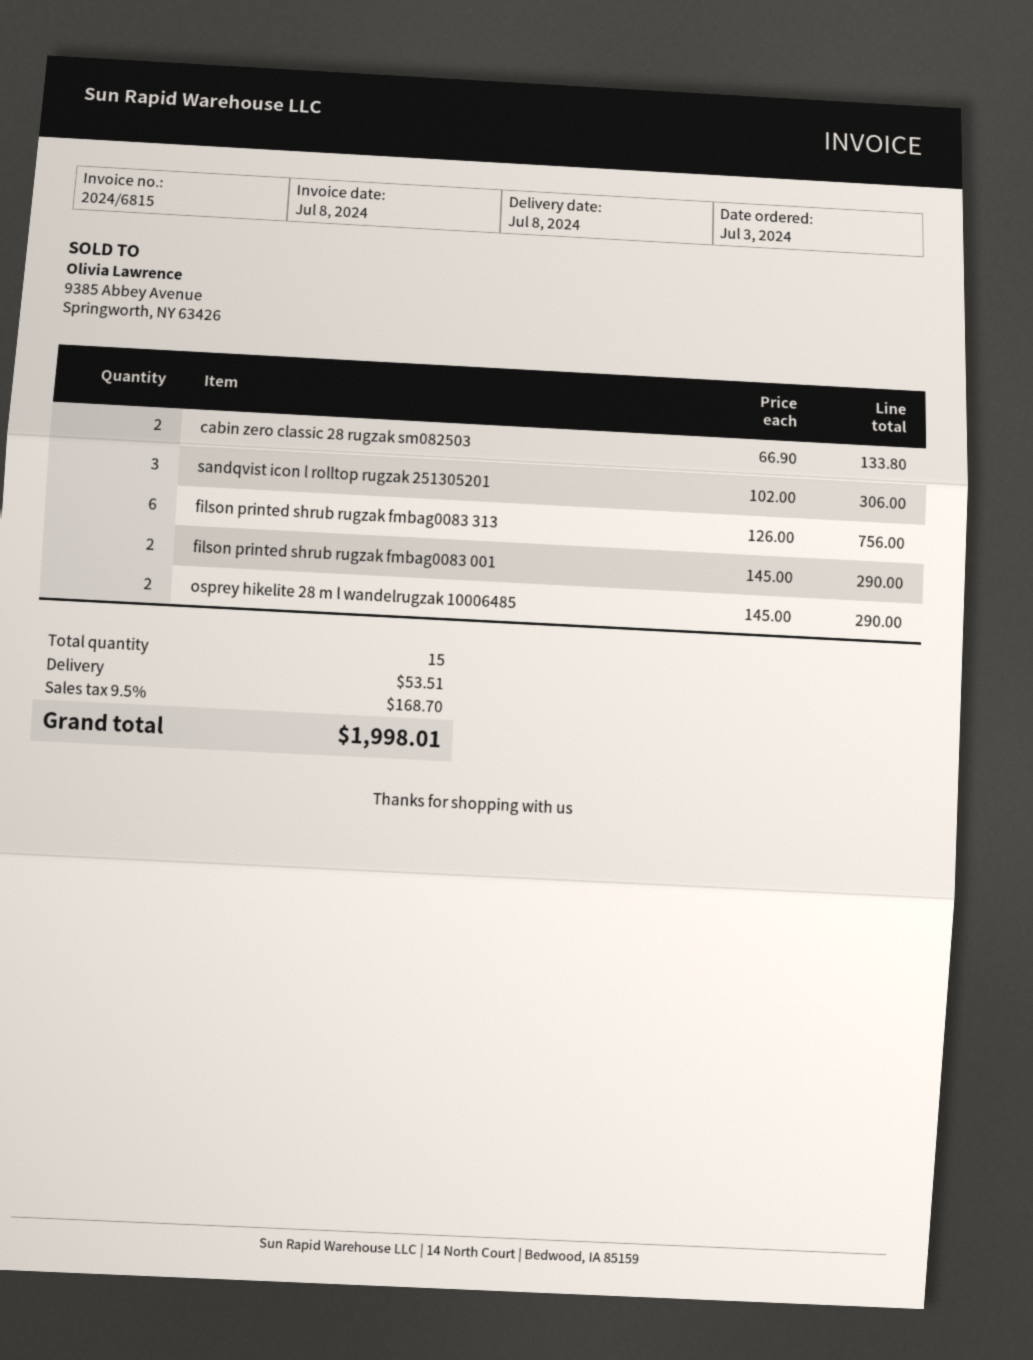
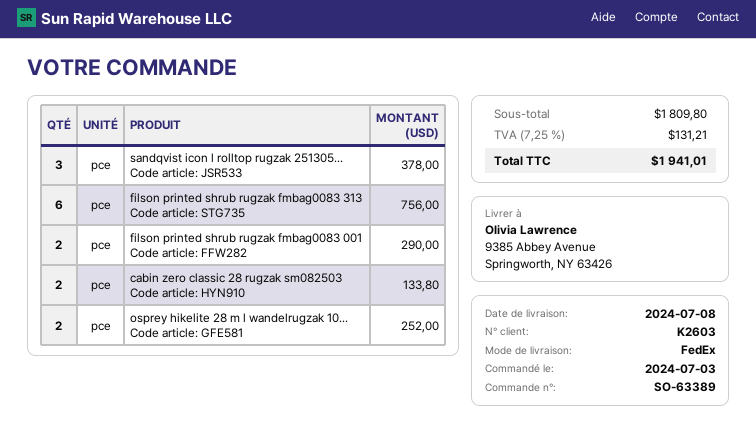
sandqvist icon l rolltop rugzak 251305201: 3 for 306.00 -> 3 for 378.00
osprey hikelite 28 m l wandelrugzak 10006485: 2 for 290.00 -> 2 for 252.00
shipping: 53.51 -> none
tax: 9.5% = 168.70 -> 7.25% = 131.21
total: 1998.01 -> 1941.01

